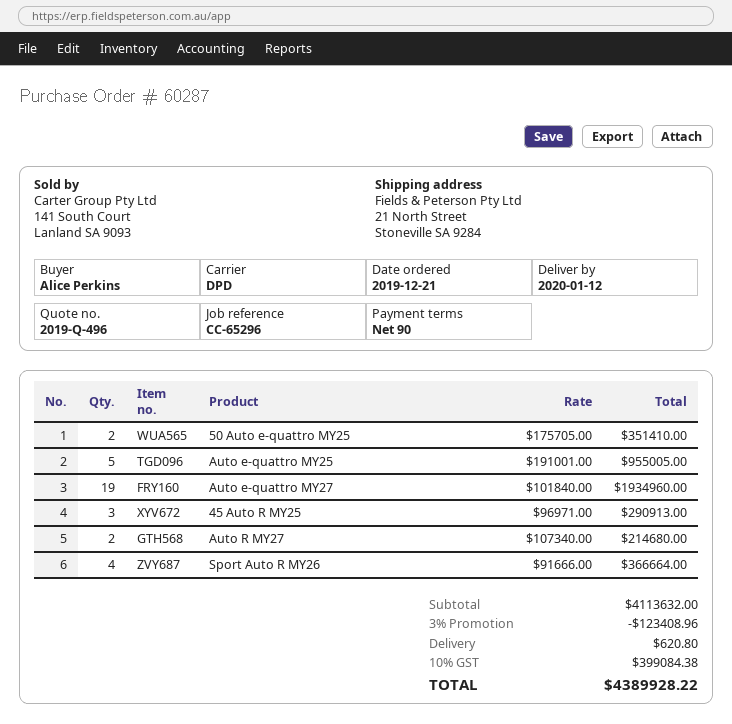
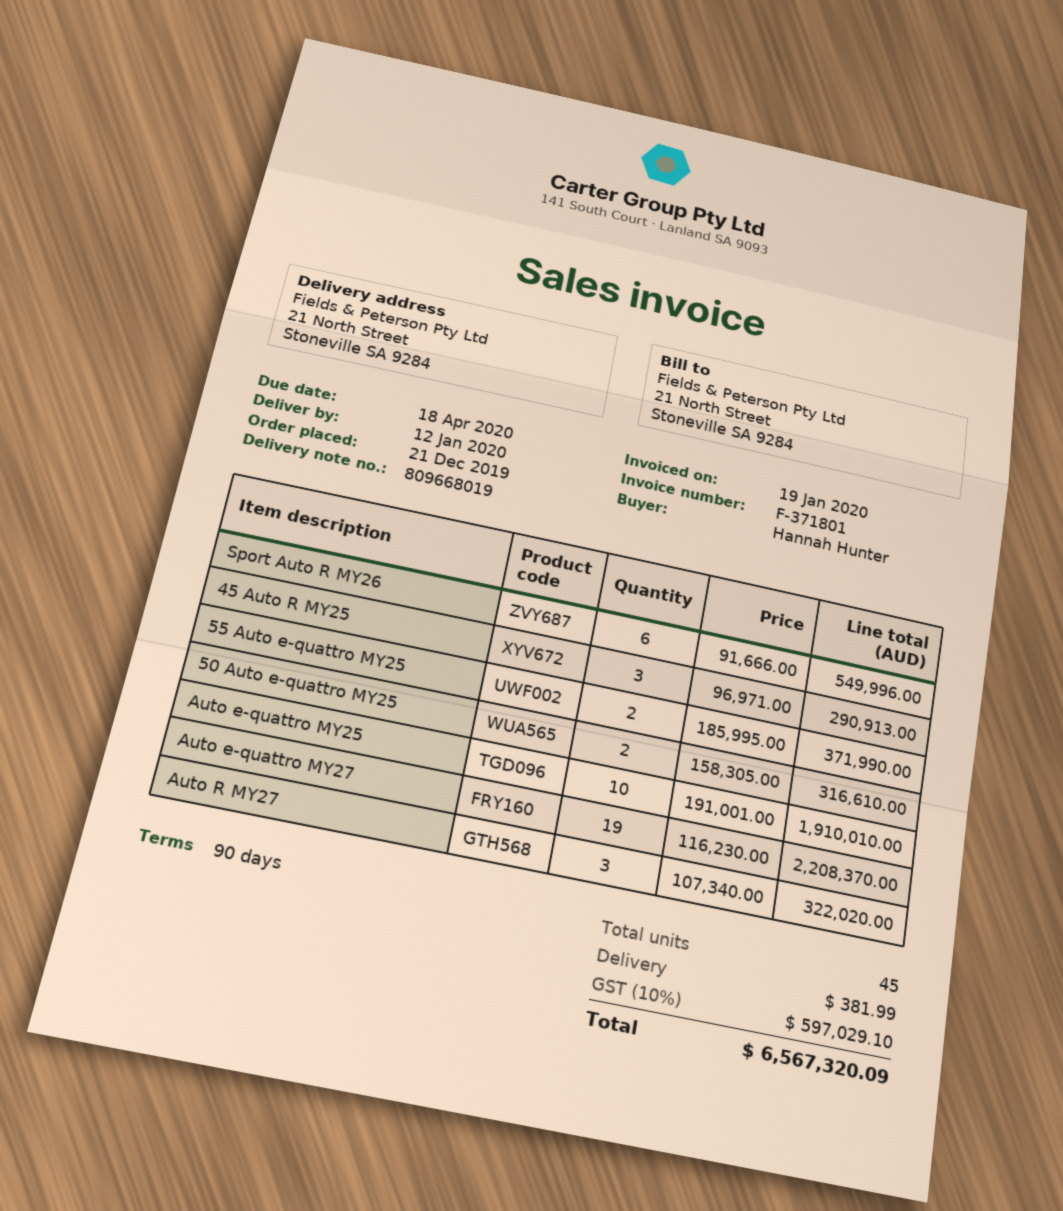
ordered by: Alice Perkins -> Hannah Hunter
50 Auto e-quattro MY25: 2 x 175705.00 = 351410.00 -> 2 x 158305.00 = 316610.00
Auto e-quattro MY25: 5 x 191001.00 = 955005.00 -> 10 x 191001.00 = 1910010.00
Auto e-quattro MY27: 19 x 101840.00 = 1934960.00 -> 19 x 116230.00 = 2208370.00
Auto R MY27: 2 x 107340.00 = 214680.00 -> 3 x 107340.00 = 322020.00
Sport Auto R MY26: 4 x 91666.00 = 366664.00 -> 6 x 91666.00 = 549996.00
55 Auto e-quattro MY25: none -> 2 x 185995.00 = 371990.00
discount: 3% = 123408.96 -> none
shipping: 620.80 -> 381.99
tax: 10% = 399084.38 -> 10% = 597029.10
total: 4389928.22 -> 6567320.09

